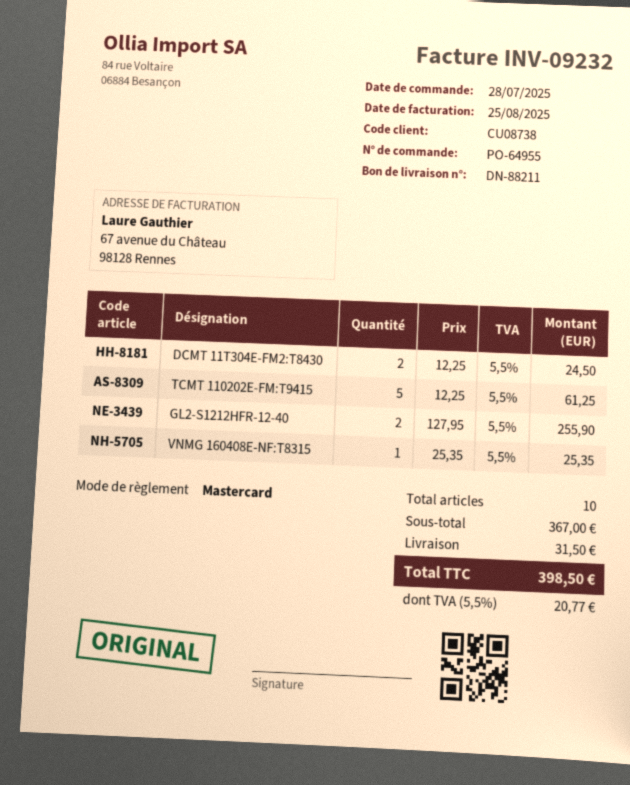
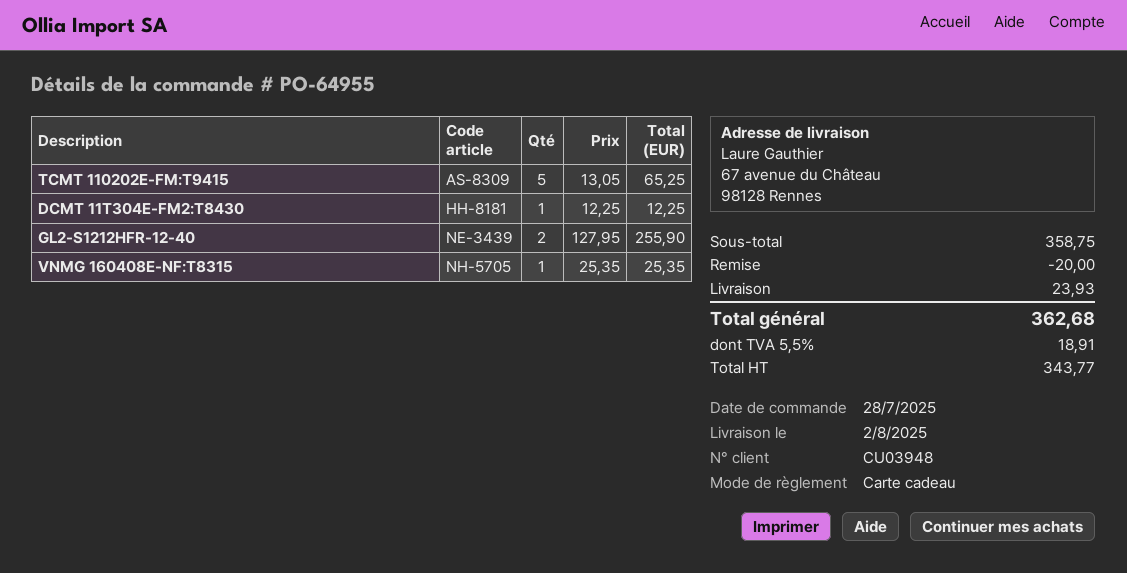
customer number: CU08738 -> CU03948
payment method: Mastercard -> gift card
DCMT 11T304E-FM2:T8430: 2 x 12.25 = 24.50 -> 1 x 12.25 = 12.25
TCMT 110202E-FM:T9415: 5 x 12.25 = 61.25 -> 5 x 13.05 = 65.25
subtotal: 367.00 -> 358.75
discount: none -> 20.00
shipping: 31.50 -> 23.93
tax: 5.5% = 20.77 -> 5.5% = 18.91
total: 398.50 -> 362.68

